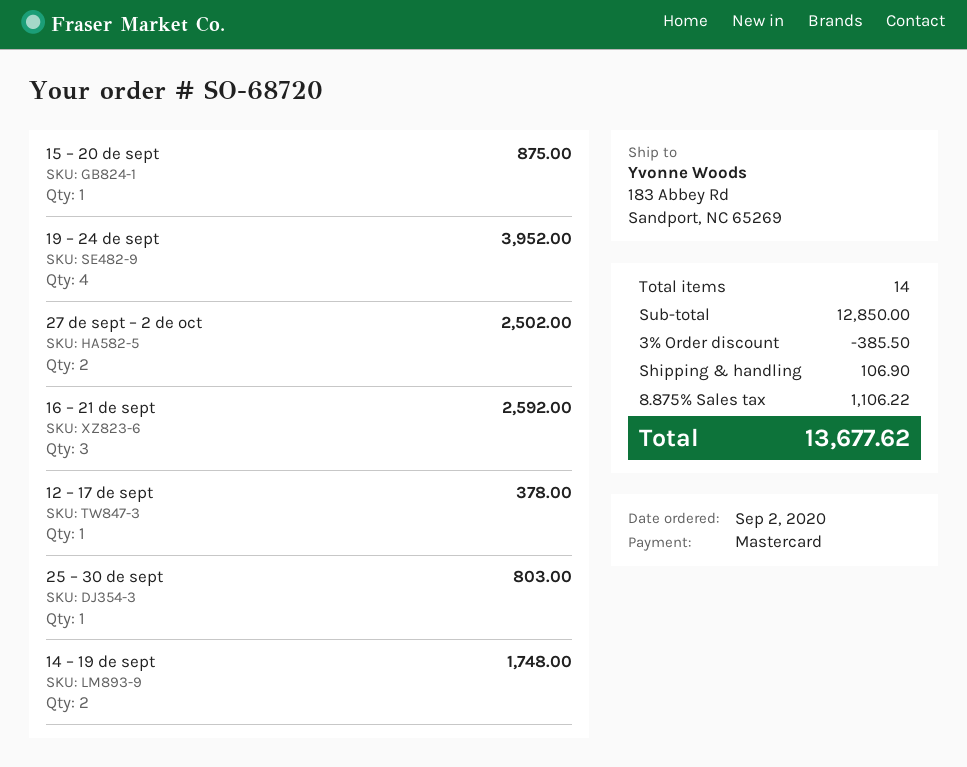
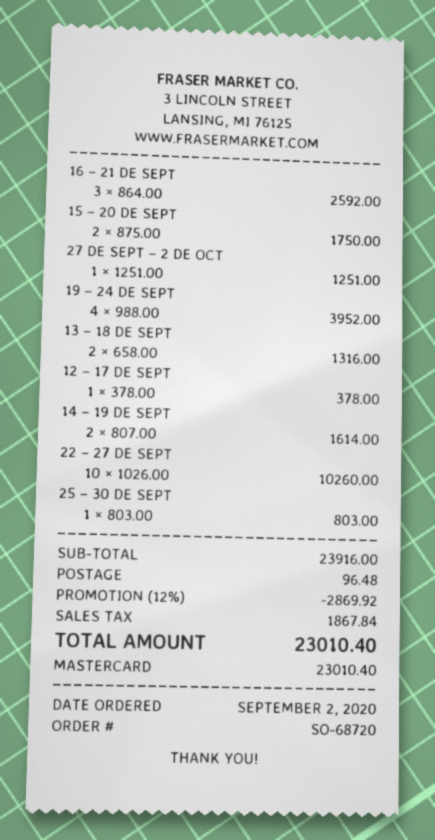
15 – 20 de sept: 1 for 875.00 -> 2 for 1750.00
27 de sept – 2 de oct: 2 for 2502.00 -> 1 for 1251.00
14 – 19 de sept: 2 for 1748.00 -> 2 for 1614.00
13 – 18 DE SEPT: none -> 2 for 1316.00
22 – 27 DE SEPT: none -> 10 for 10260.00
subtotal: 12850.00 -> 23916.00
discount: 3% = 385.50 -> 12% = 2869.92
shipping: 106.90 -> 96.48
tax: 1106.22 -> 1867.84
total: 13677.62 -> 23010.40

